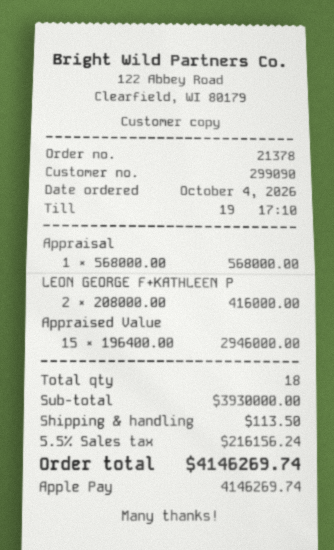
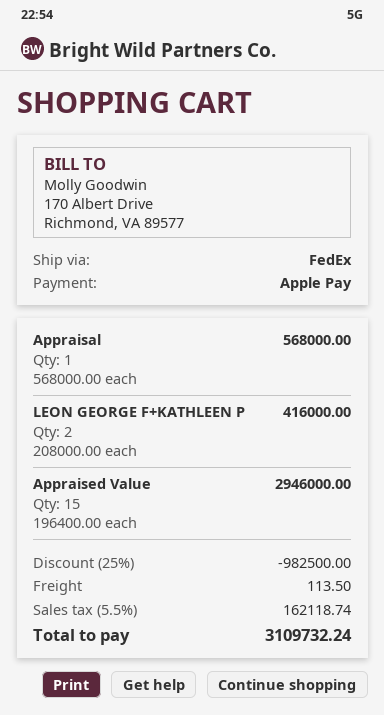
discount: none -> 25% = 982500.00
tax: 5.5% = 216156.24 -> 5.5% = 162118.74
total: 4146269.74 -> 3109732.24

